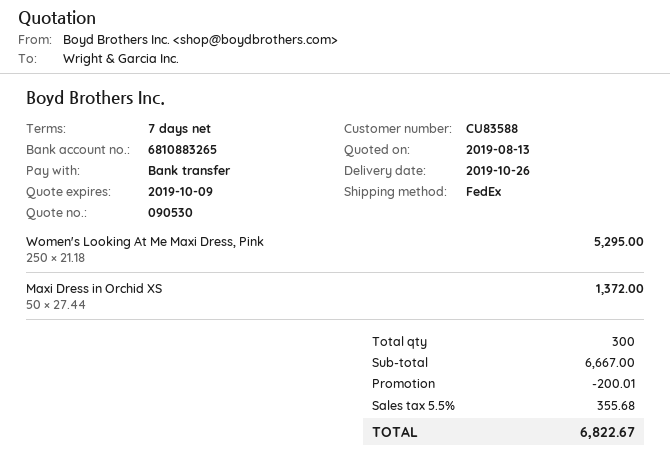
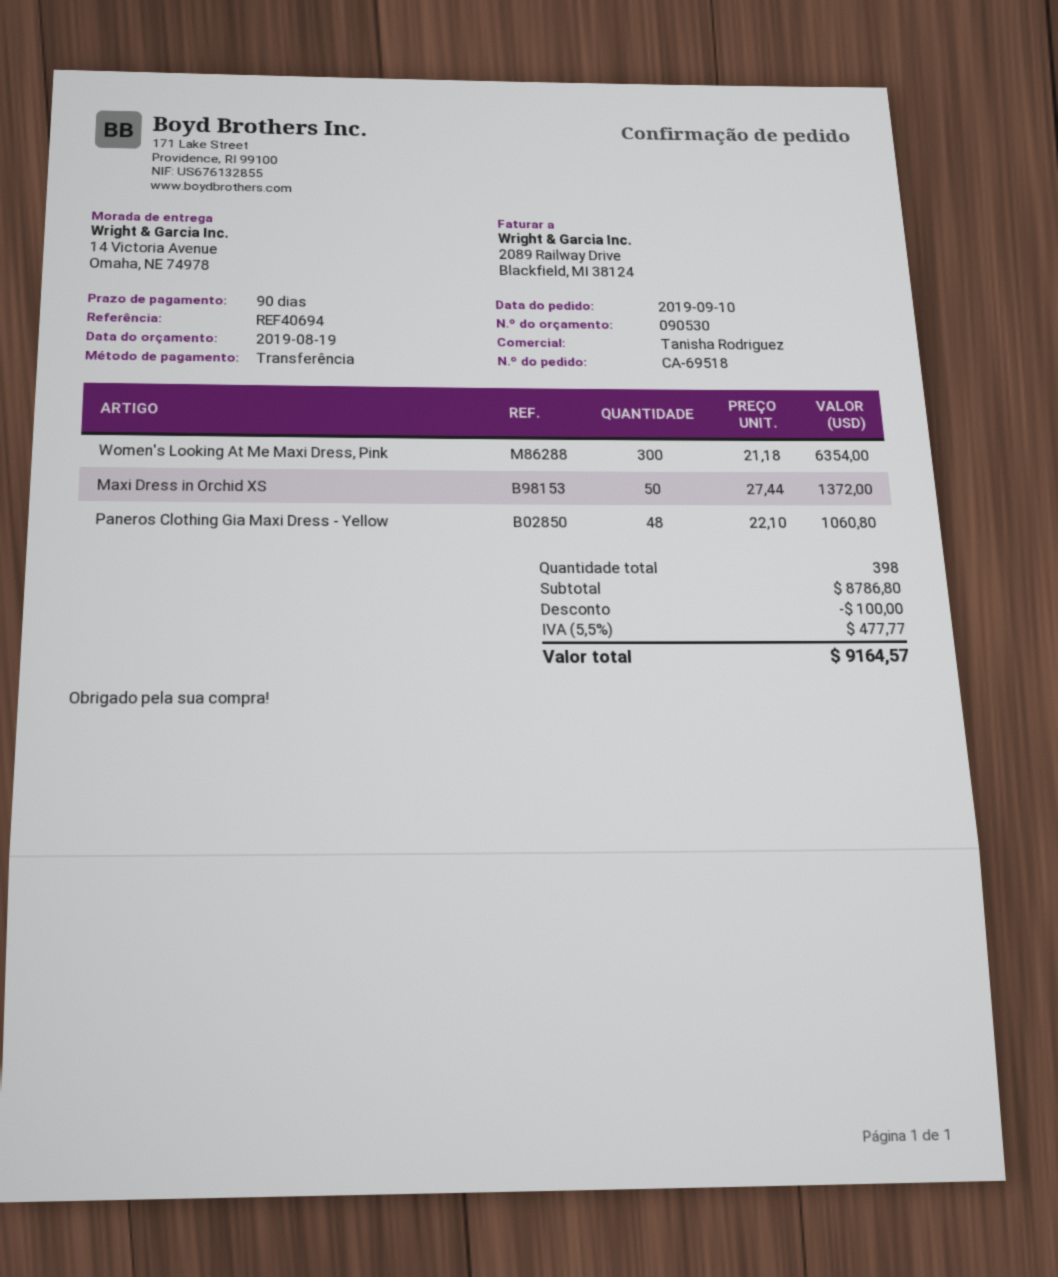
quote date: 2019-08-13 -> 2019-08-19
payment terms: 7 days -> 90 days
Women's Looking At Me Maxi Dress, Pink: 250 x 21.18 = 5295.00 -> 300 x 21.18 = 6354.00
Paneros Clothing Gia Maxi Dress - Yellow: none -> 48 x 22.10 = 1060.80
total quantity: 300 -> 398
subtotal: 6667.00 -> 8786.80
discount: 200.01 -> 100.00
tax: 5.5% = 355.68 -> 5.5% = 477.77
total: 6822.67 -> 9164.57

